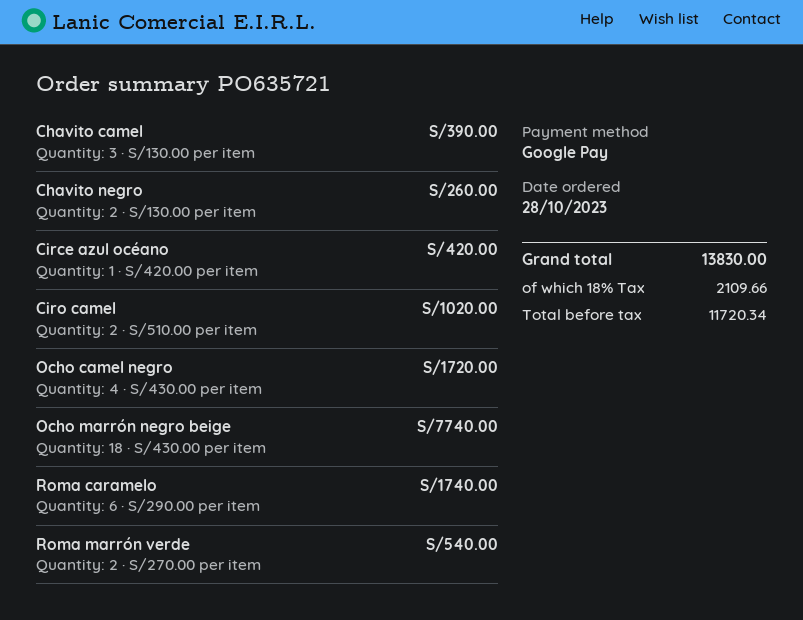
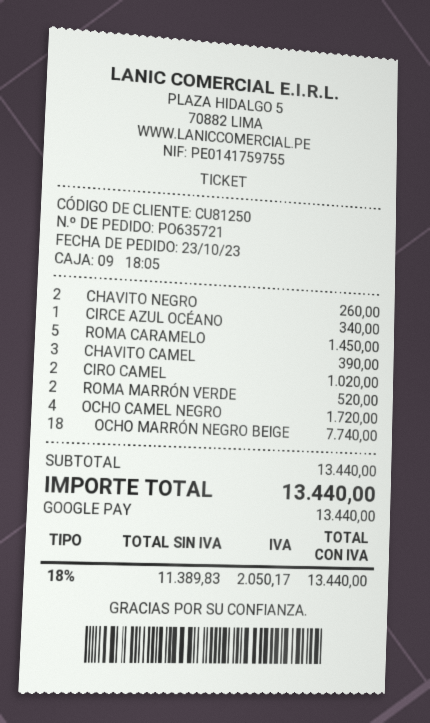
order date: 2023-10-28 -> 2023-10-23
Circe azul océano: 1 for 420.00 -> 1 for 340.00
Roma caramelo: 6 for 1740.00 -> 5 for 1450.00
Roma marrón verde: 2 for 540.00 -> 2 for 520.00
net: 11720.34 -> 11389.83
tax: 18% = 2109.66 -> 18% = 2050.17
total: 13830.00 -> 13440.00

